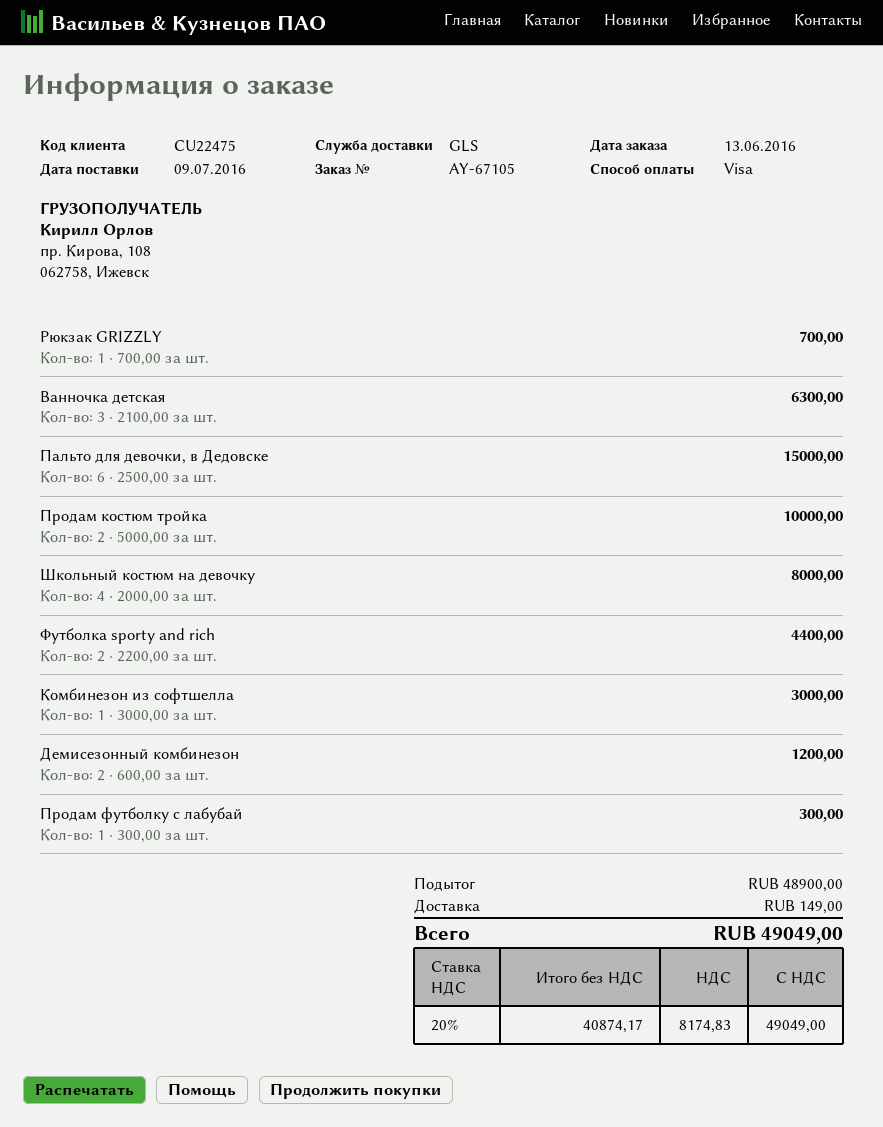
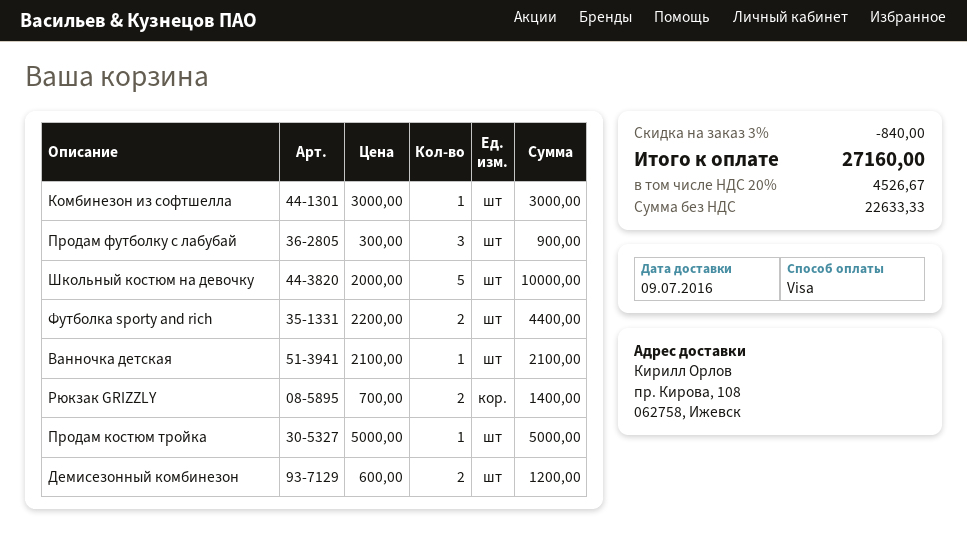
Рюкзак GRIZZLY: 1 x 700.00 = 700.00 -> 2 x 700.00 = 1400.00
Ванночка детская: 3 x 2100.00 = 6300.00 -> 1 x 2100.00 = 2100.00
Пальто для девочки, в Дедовске: 6 x 2500.00 = 15000.00 -> none
Продам костюм тройка: 2 x 5000.00 = 10000.00 -> 1 x 5000.00 = 5000.00
Школьный костюм на девочку: 4 x 2000.00 = 8000.00 -> 5 x 2000.00 = 10000.00
Продам футболку с лабубай: 1 x 300.00 = 300.00 -> 3 x 300.00 = 900.00
discount: none -> 3% = 840.00
shipping: 149.00 -> none
net: 40874.17 -> 22633.33
tax: 20% = 8174.83 -> 20% = 4526.67
total: 49049.00 -> 27160.00

